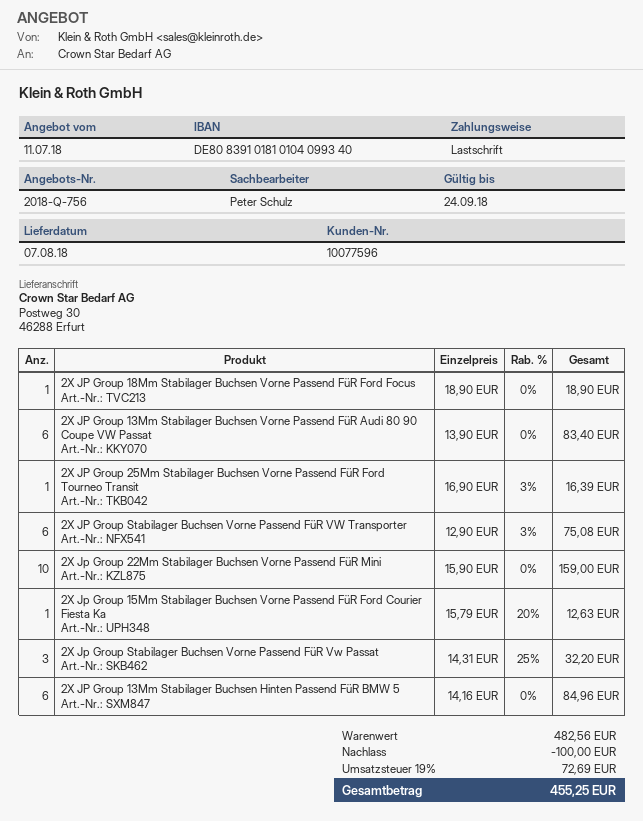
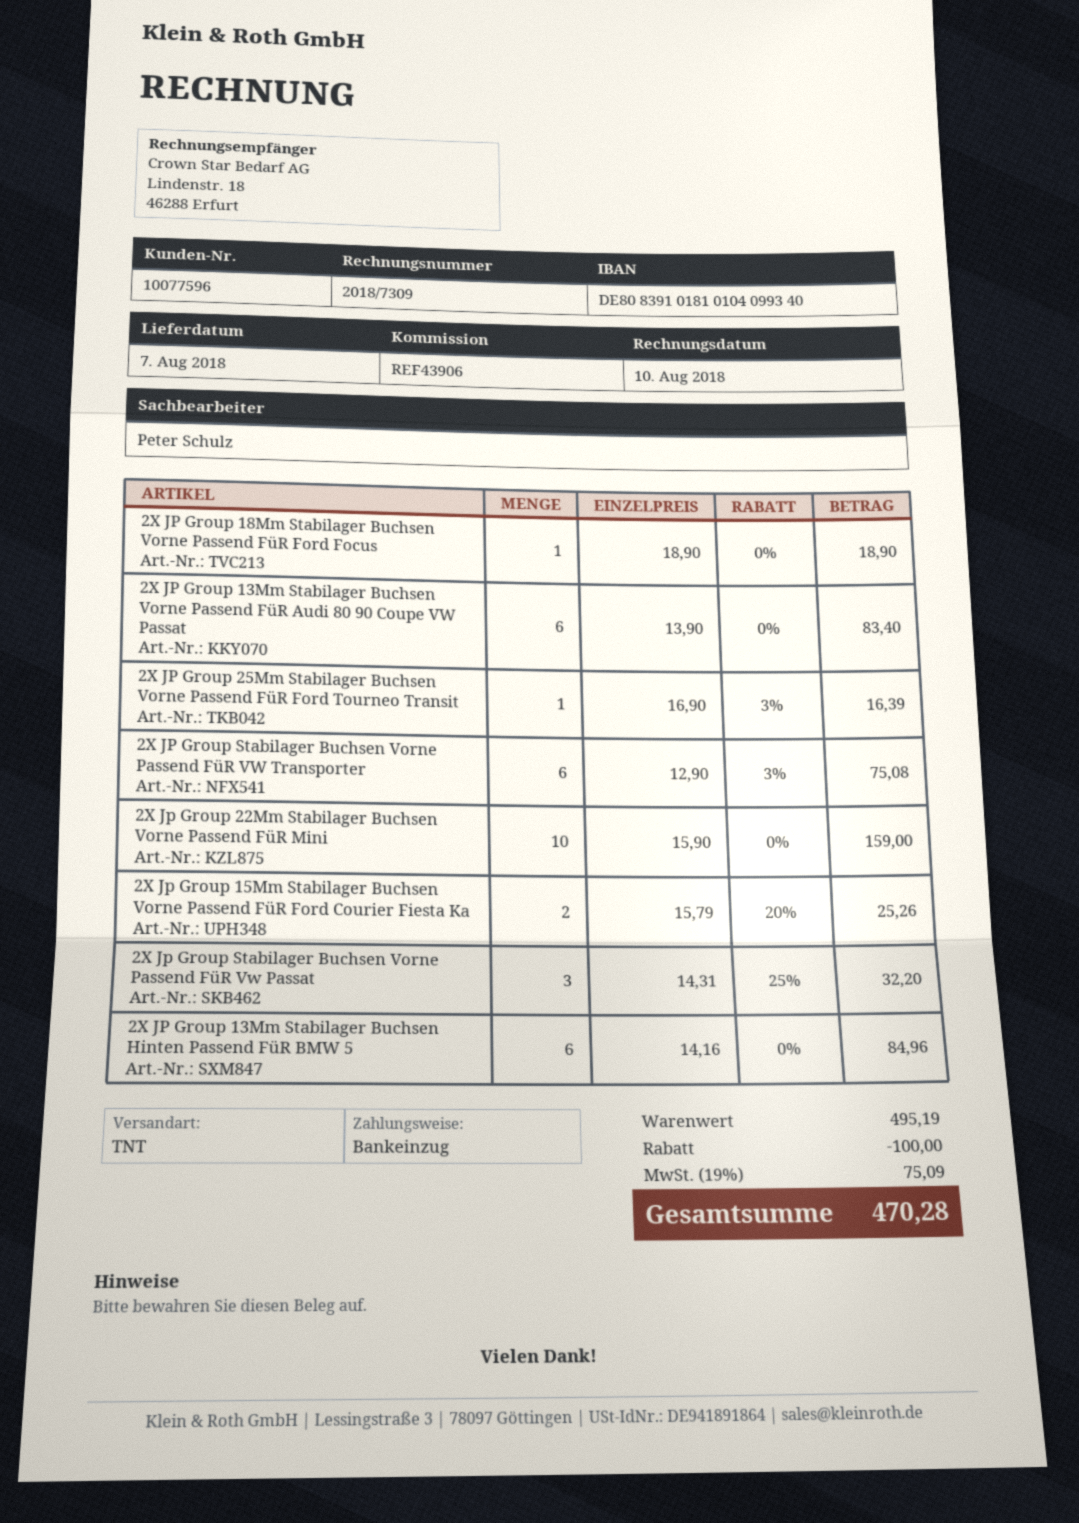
2X Jp Group 15Mm Stabilager Buchsen Vorne Passend FüR Ford Courier Fiesta Ka: 1 x 15.79 - 20% = 12.63 -> 2 x 15.79 - 20% = 25.26
subtotal: 482.56 -> 495.19
tax: 19% = 72.69 -> 19% = 75.09
total: 455.25 -> 470.28

